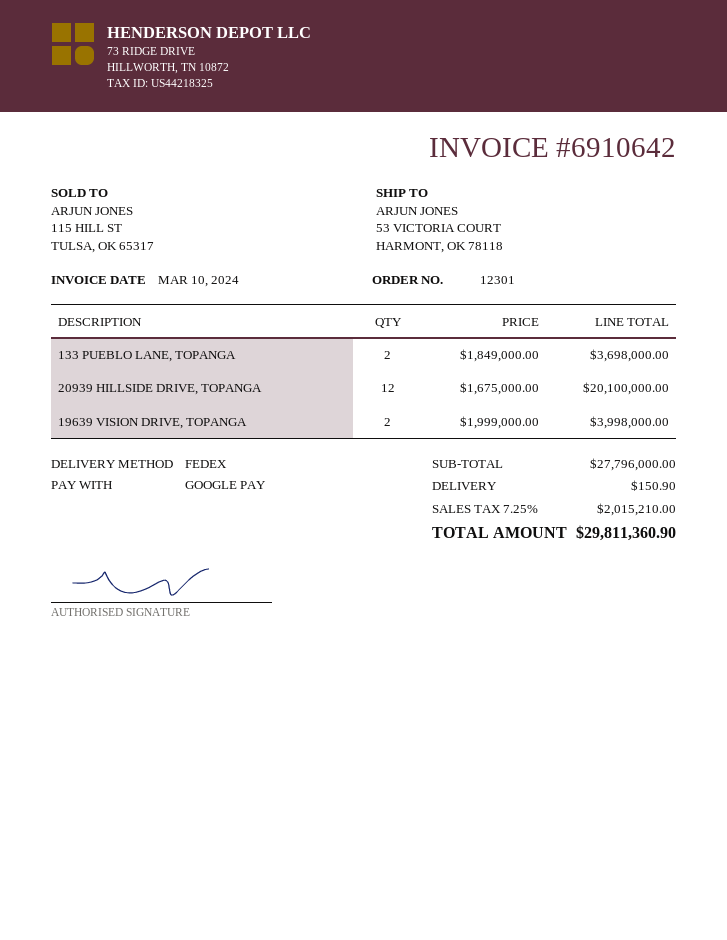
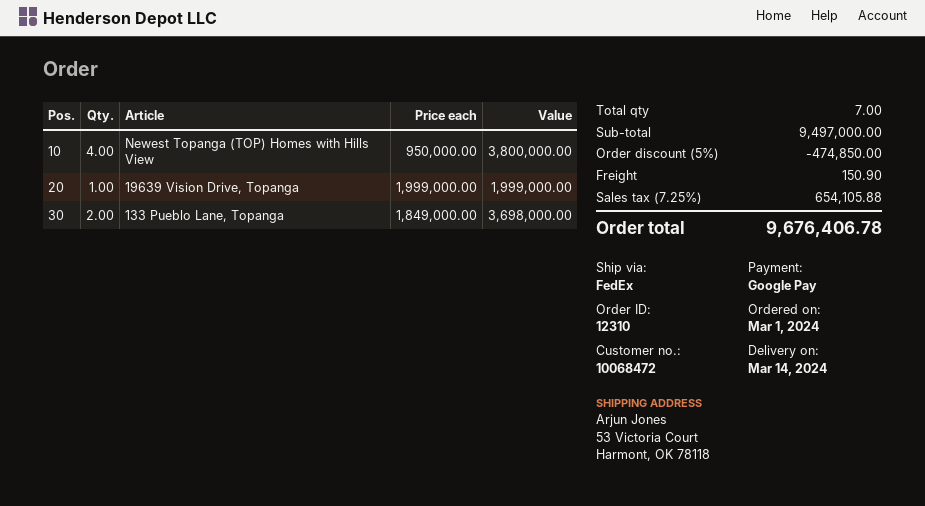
order number: 12301 -> 12310
20939 HILLSIDE DRIVE, TOPANGA: 12 x 1675000.00 = 20100000.00 -> none
19639 VISION DRIVE, TOPANGA: 2 x 1999000.00 = 3998000.00 -> 1 x 1999000.00 = 1999000.00
Newest Topanga (TOP) Homes with Hills View: none -> 4 x 950000.00 = 3800000.00
subtotal: 27796000.00 -> 9497000.00
discount: none -> 5% = 474850.00
tax: 7.25% = 2015210.00 -> 7.25% = 654105.88
total: 29811360.90 -> 9676406.78

